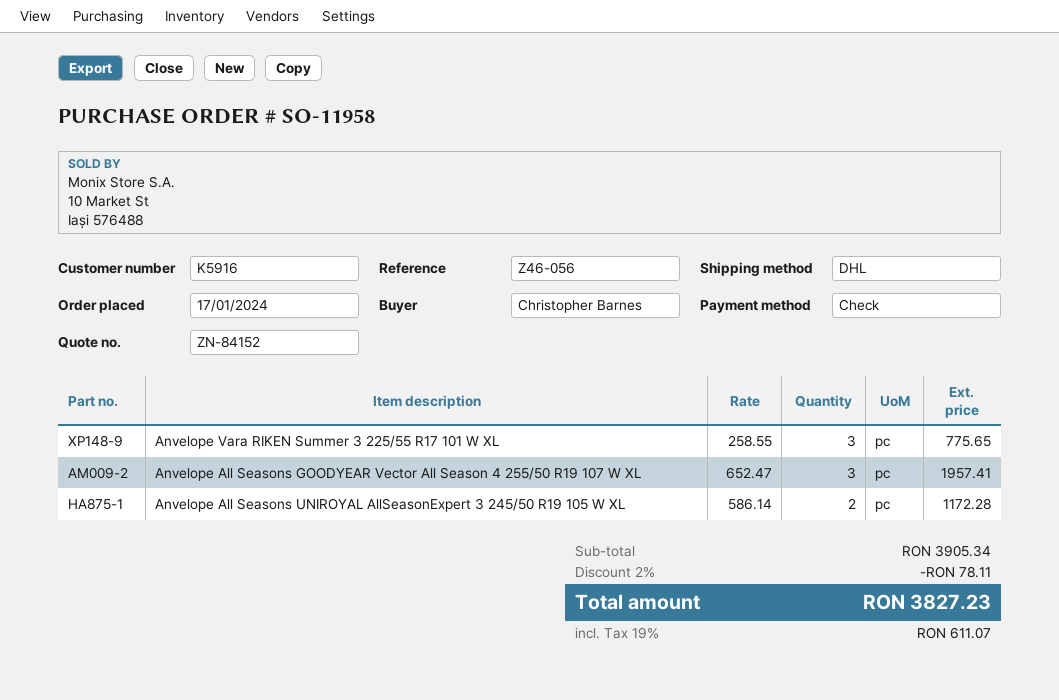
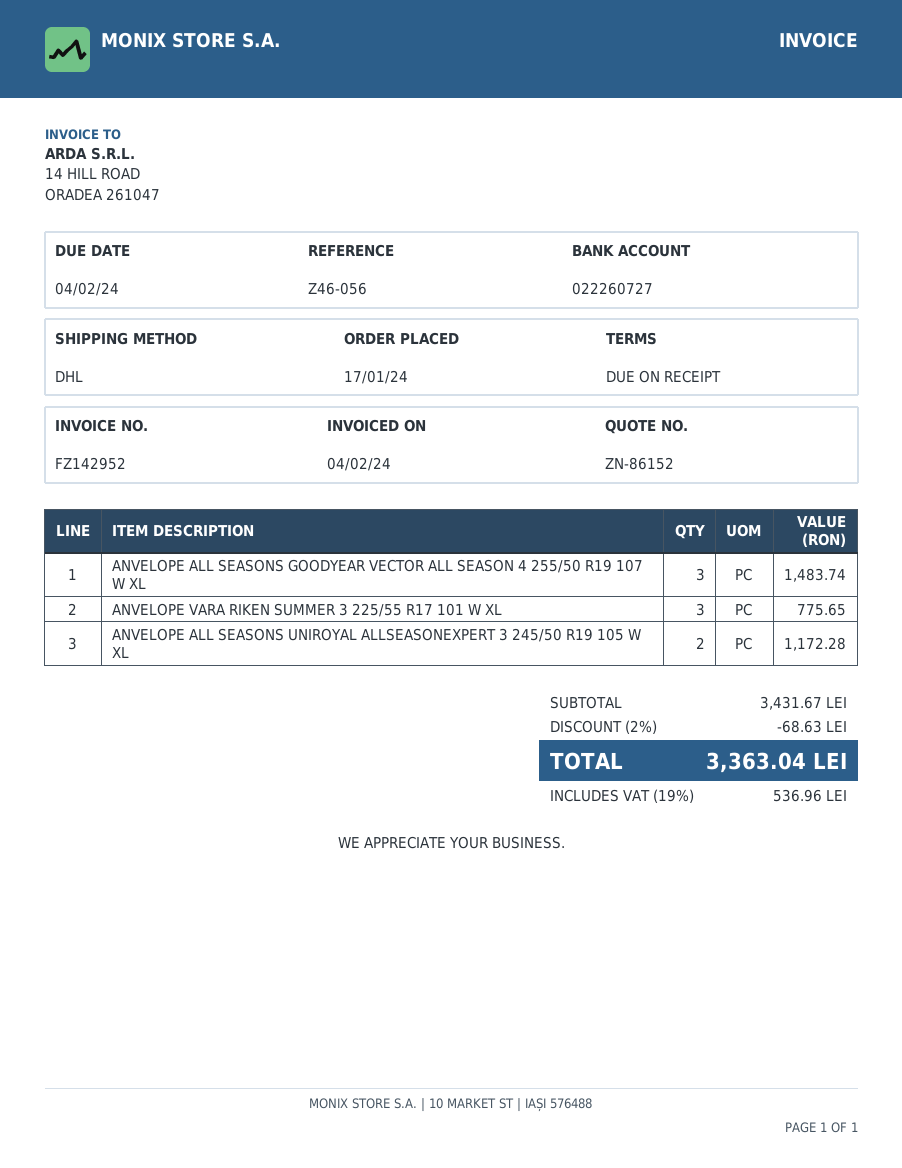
quote number: ZN-84152 -> ZN-86152
Anvelope All Seasons GOODYEAR Vector All Season 4 255/50 R19 107 W XL: 3 for 1957.41 -> 3 for 1483.74
subtotal: 3905.34 -> 3431.67
discount: 2% = 78.11 -> 2% = 68.63
tax: 19% = 611.07 -> 19% = 536.96
total: 3827.23 -> 3363.04

